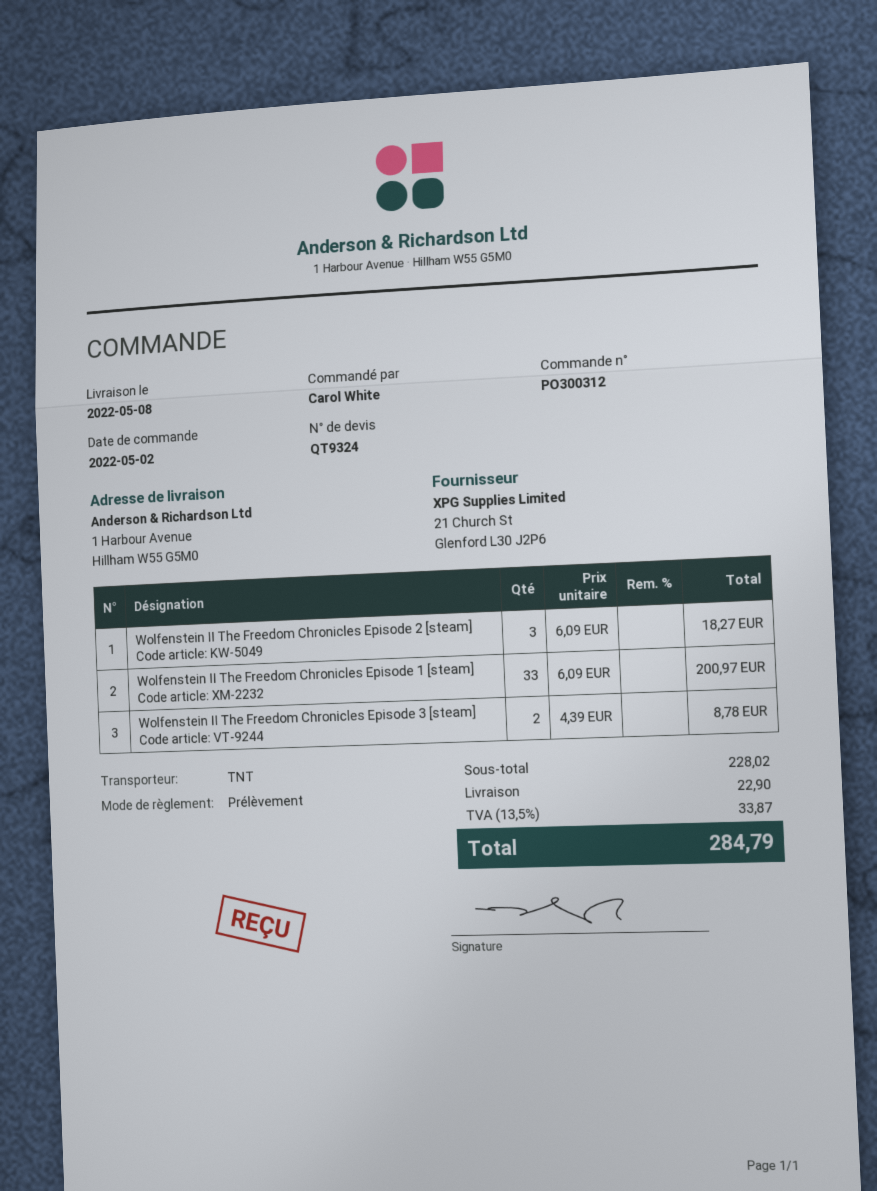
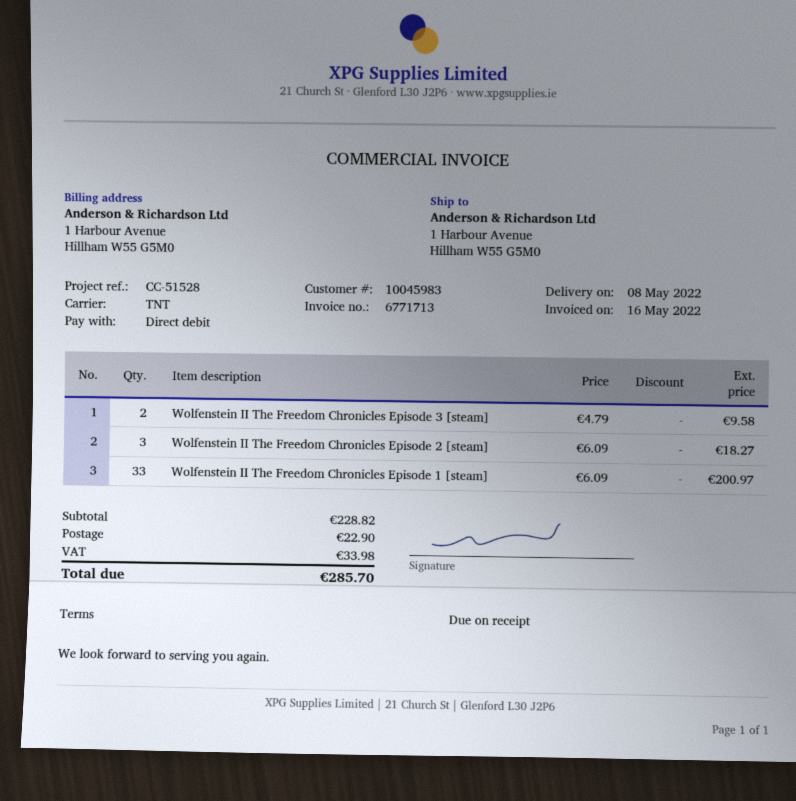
Wolfenstein II The Freedom Chronicles Episode 3 [steam]: 2 x 4.39 = 8.78 -> 2 x 4.79 = 9.58
subtotal: 228.02 -> 228.82
tax: 33.87 -> 33.98
total: 284.79 -> 285.70

